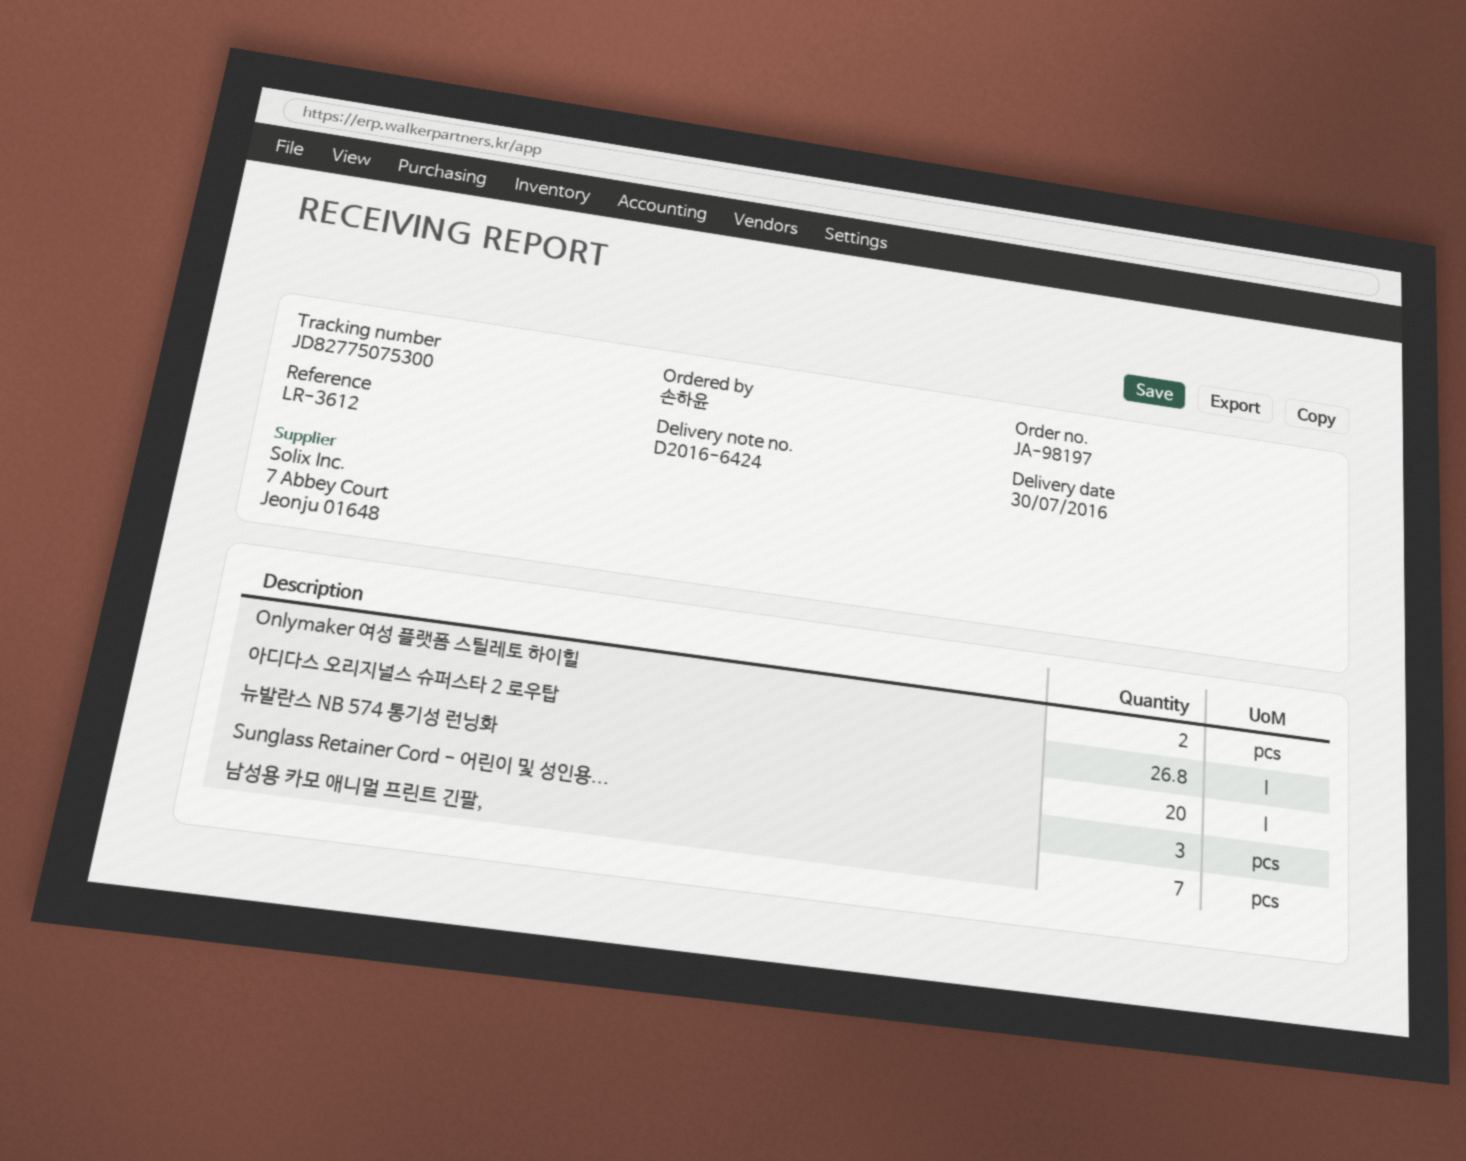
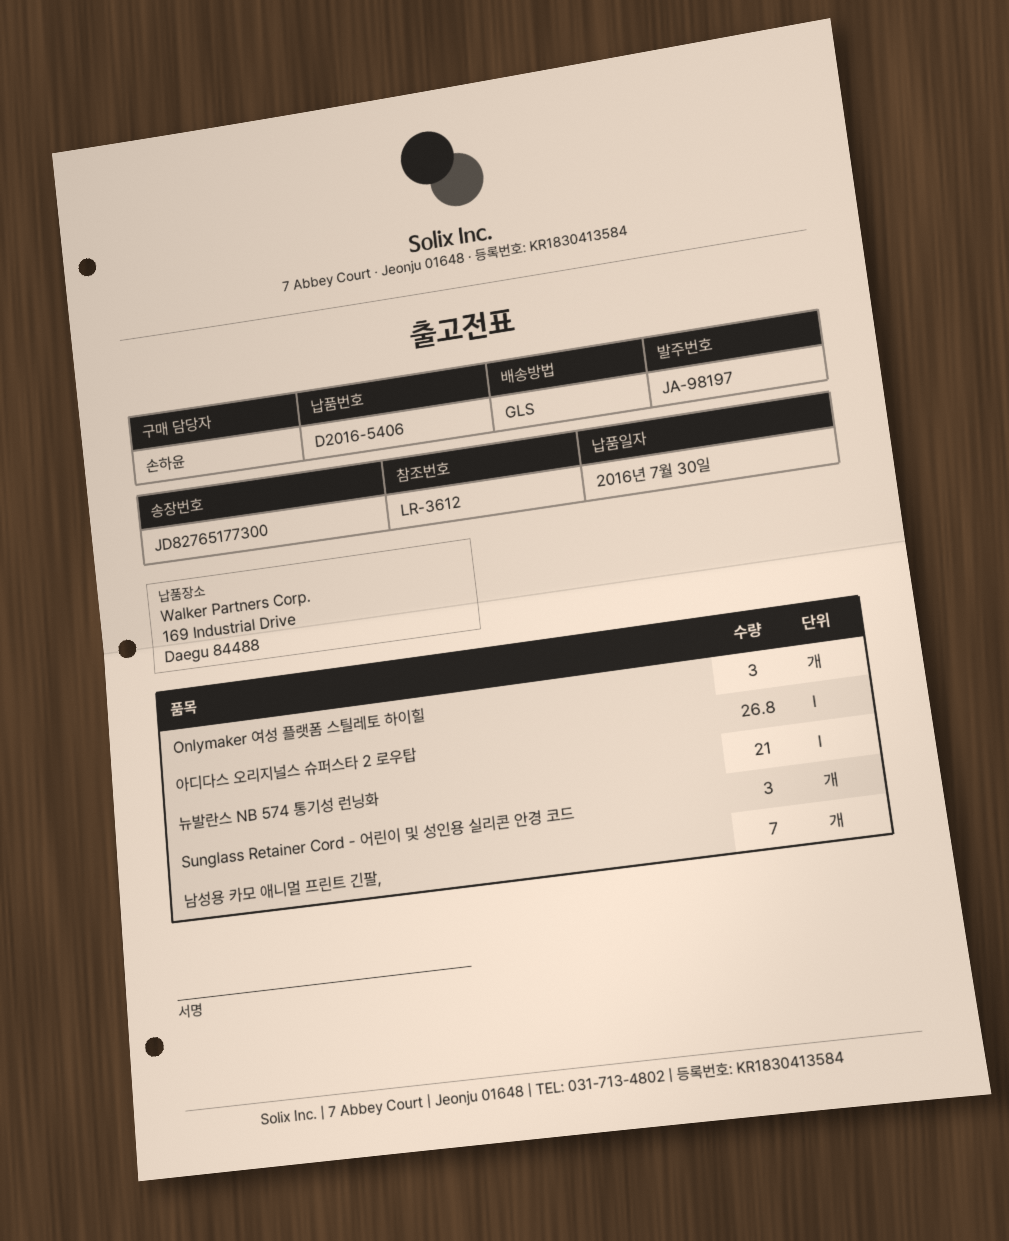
delivery note number: D2016-6424 -> D2016-5406
tracking number: JD82775075300 -> JD82765177300
Onlymaker 여성 플랫폼 스틸레토 하이힐: 2 -> 3
뉴발란스 NB 574 통기성 런닝화: 20 -> 21

